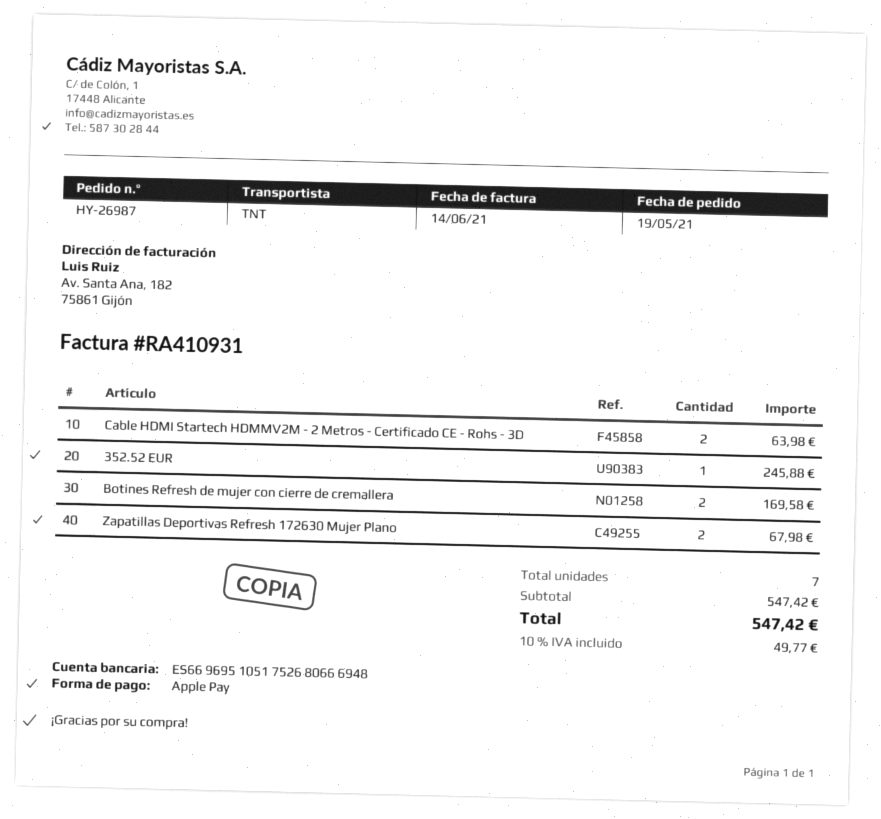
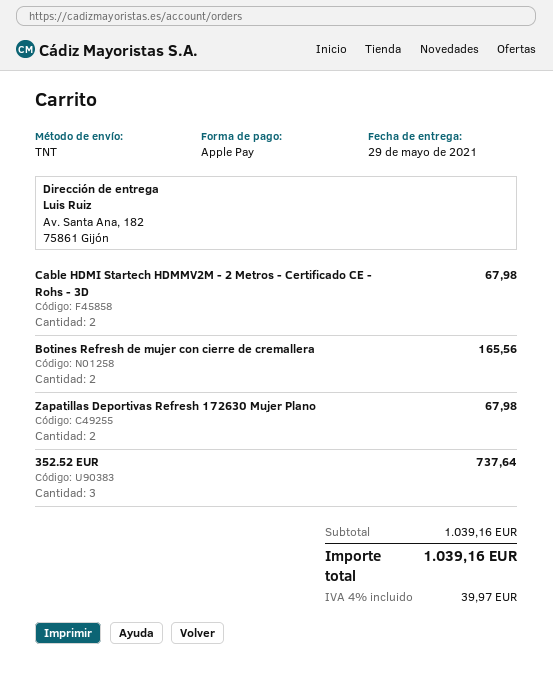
Cable HDMI Startech HDMMV2M - 2 Metros - Certificado CE - Rohs - 3D: 2 for 63.98 -> 2 for 67.98
352.52 EUR: 1 for 245.88 -> 3 for 737.64
Botines Refresh de mujer con cierre de cremallera: 2 for 169.58 -> 2 for 165.56
subtotal: 547.42 -> 1039.16
tax: 10% = 49.77 -> 4% = 39.97
total: 547.42 -> 1039.16

